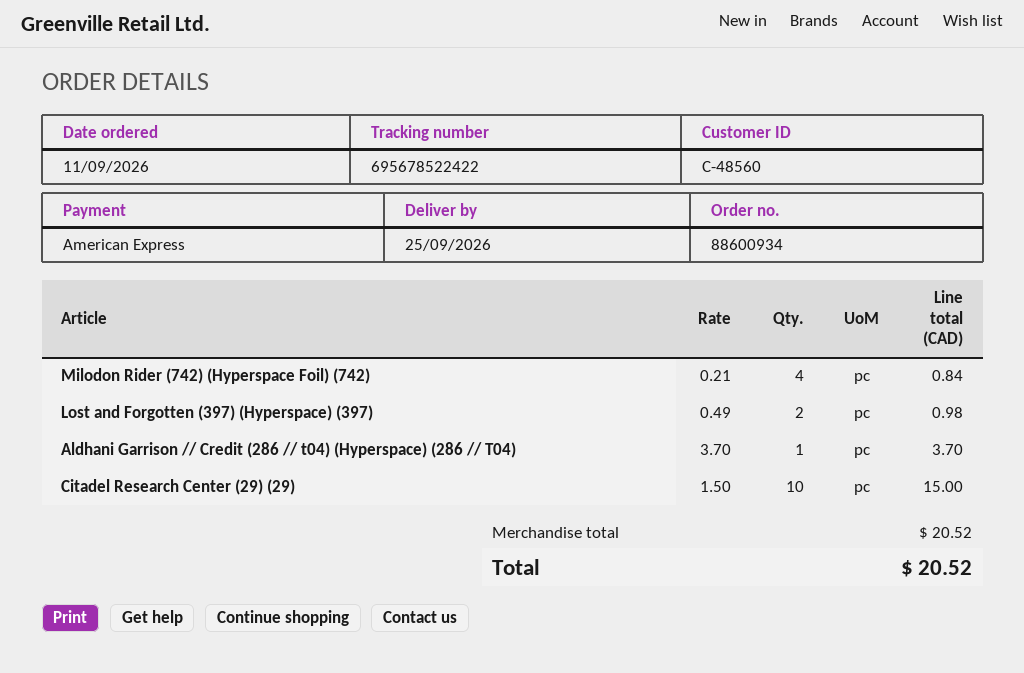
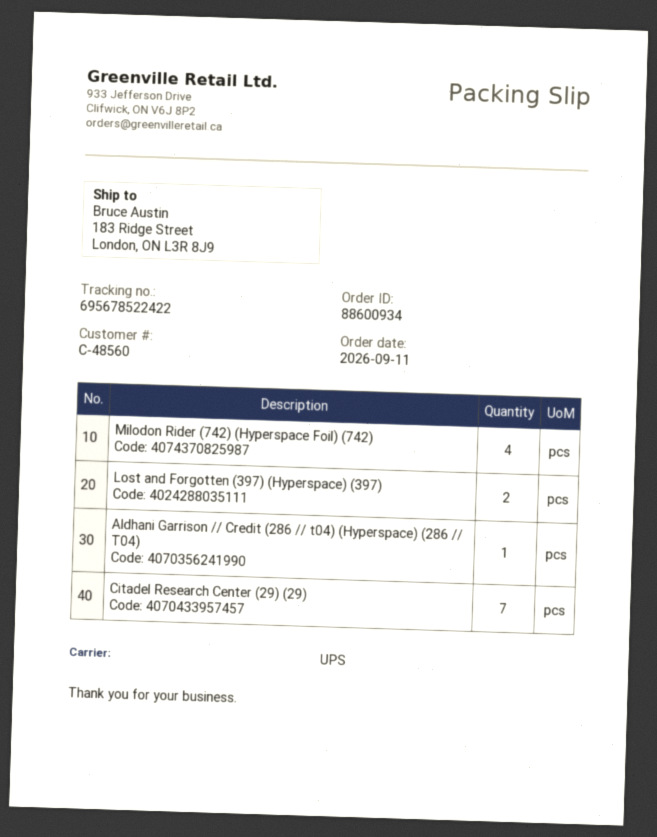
Citadel Research Center (29) (29): 10 -> 7

